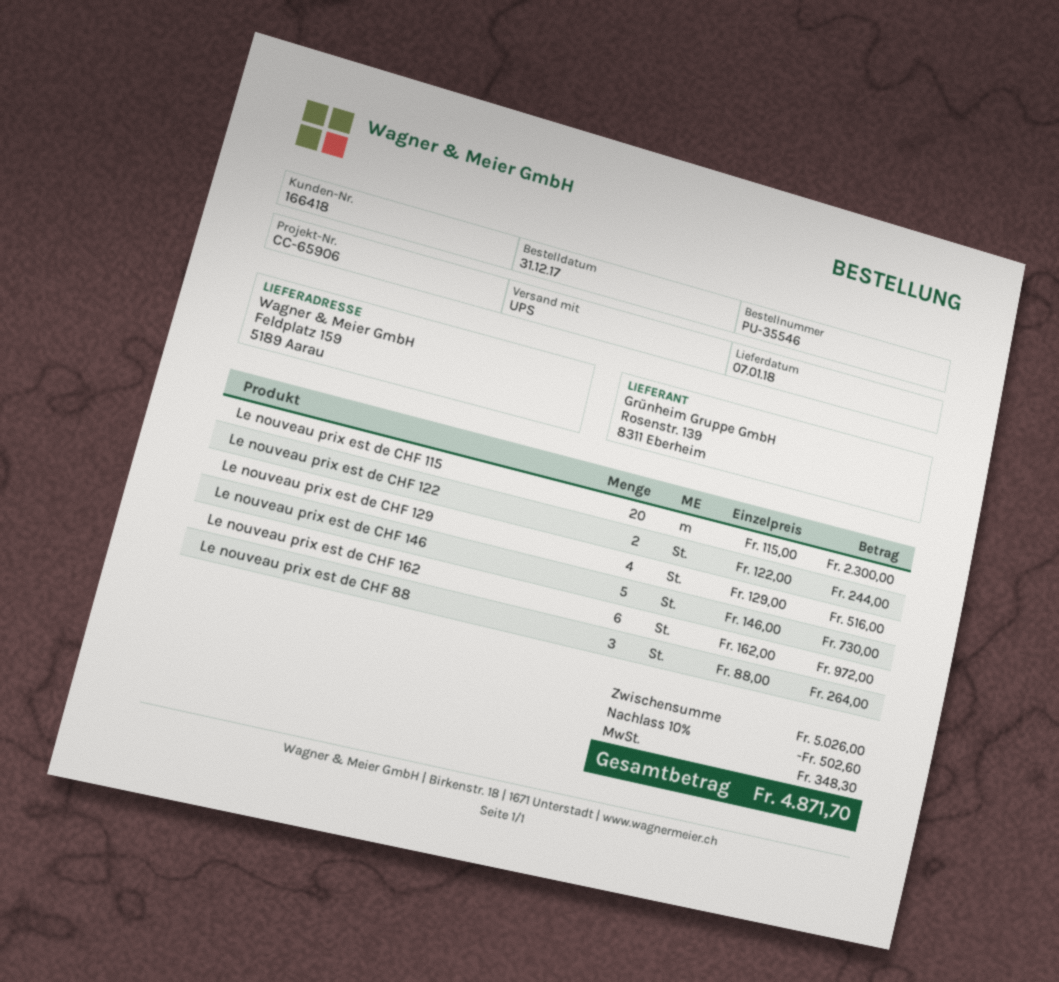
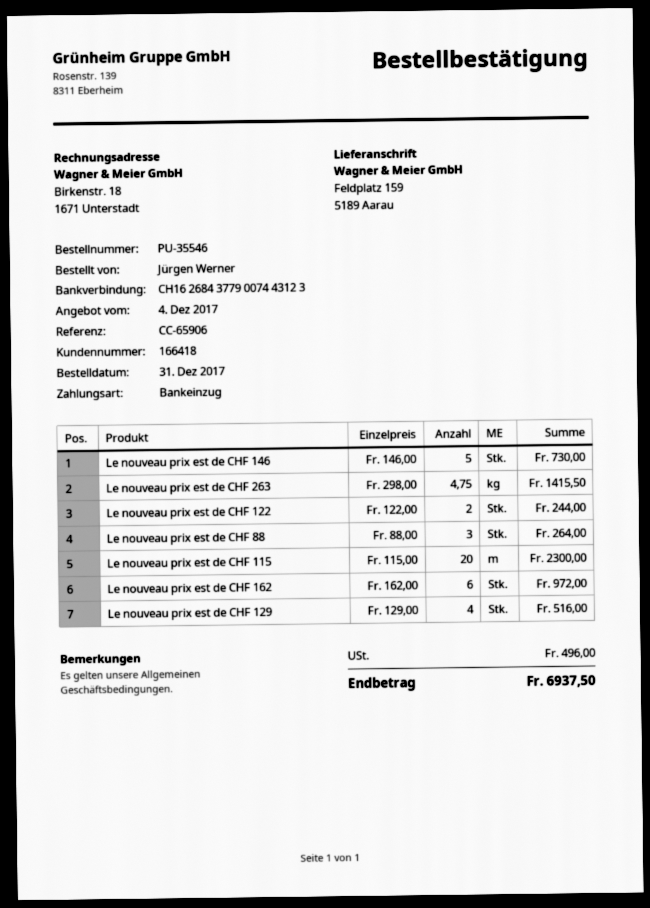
Le nouveau prix est de CHF 263: none -> 4.75 x 298.00 = 1415.50
discount: 10% = 502.60 -> none
tax: 348.30 -> 496.00
total: 4871.70 -> 6937.50

